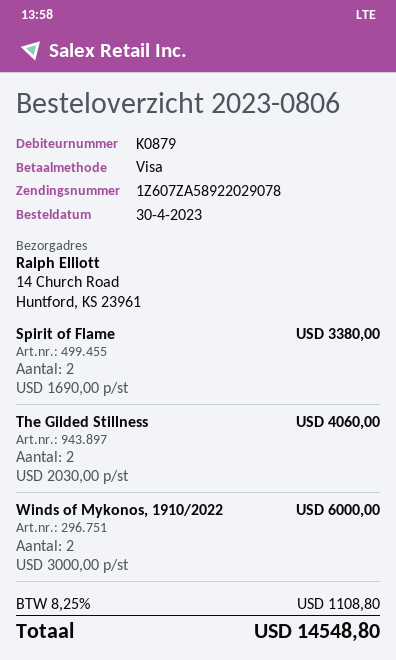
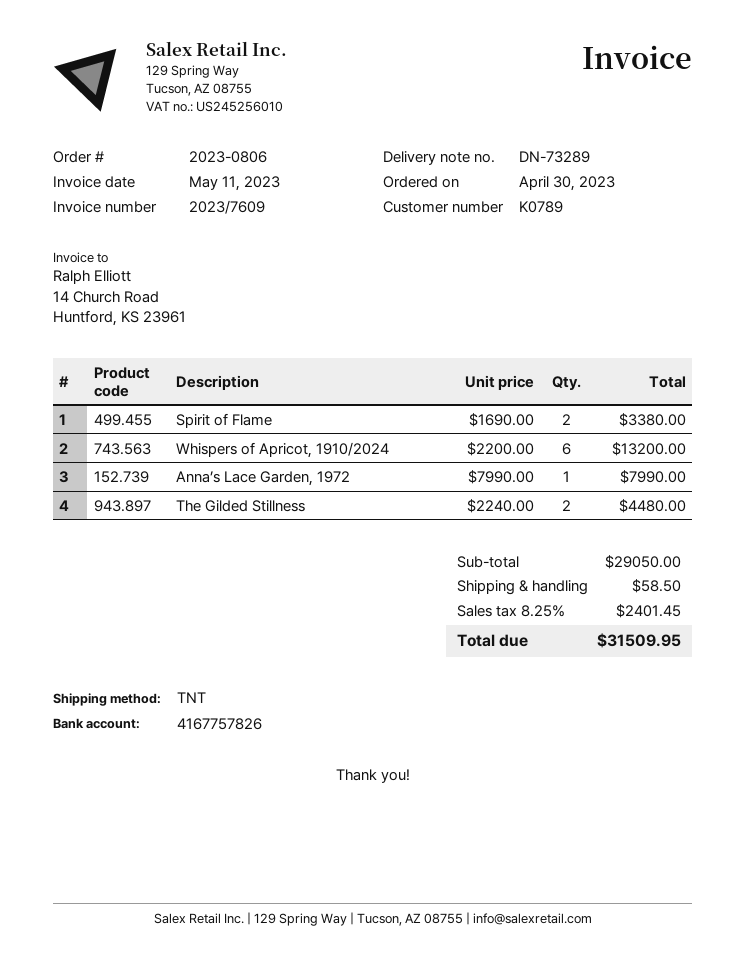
customer number: K0879 -> K0789
The Gilded Stillness: 2 x 2030.00 = 4060.00 -> 2 x 2240.00 = 4480.00
Winds of Mykonos, 1910/2022: 2 x 3000.00 = 6000.00 -> none
Whispers of Apricot, 1910/2024: none -> 6 x 2200.00 = 13200.00
Anna’s Lace Garden, 1972: none -> 1 x 7990.00 = 7990.00
shipping: none -> 58.50
tax: 8.25% = 1108.80 -> 8.25% = 2401.45
total: 14548.80 -> 31509.95

